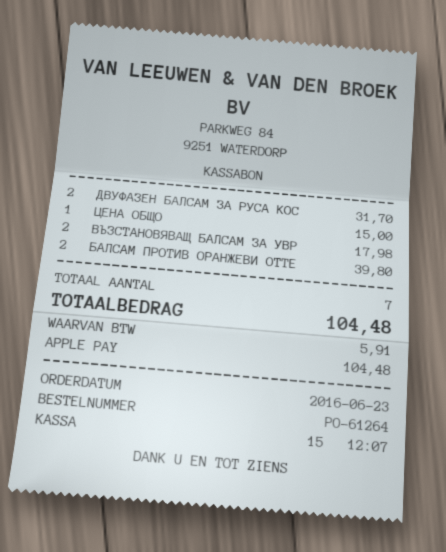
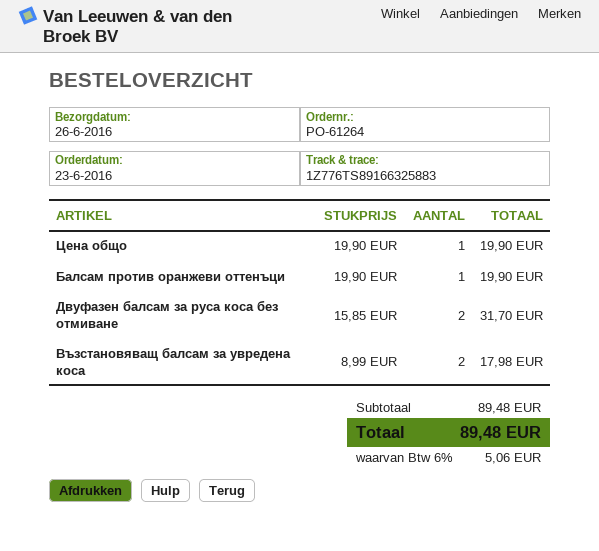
ЦЕНА ОБЩО: 1 for 15.00 -> 1 for 19.90
БАЛСАМ ПРОТИВ ОРАНЖЕВИ ОТТЕ: 2 for 39.80 -> 1 for 19.90
tax: 5.91 -> 5.06
total: 104.48 -> 89.48

